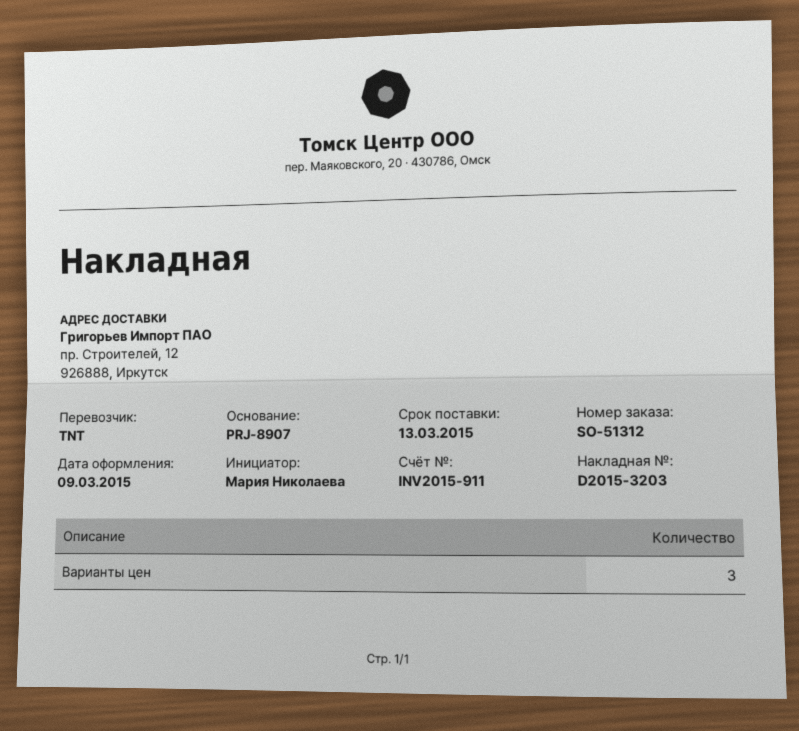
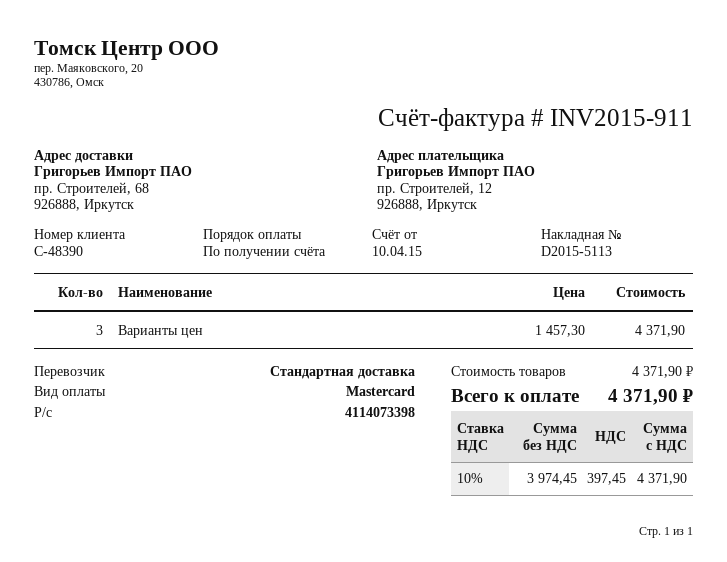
delivery note number: D2015-3203 -> D2015-5113
shipping method: TNT -> standard
ship to: пр. Строителей, 12, 926888, Иркутск -> пр. Строителей, 68, 926888, Иркутск

